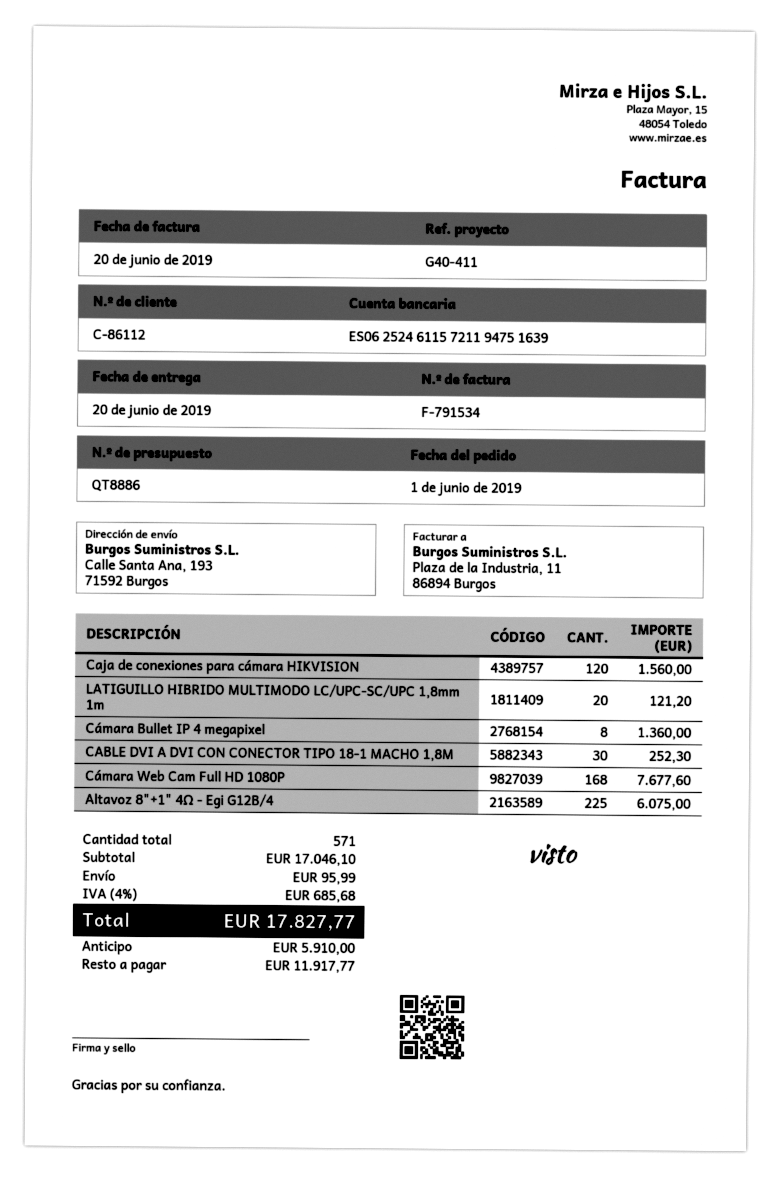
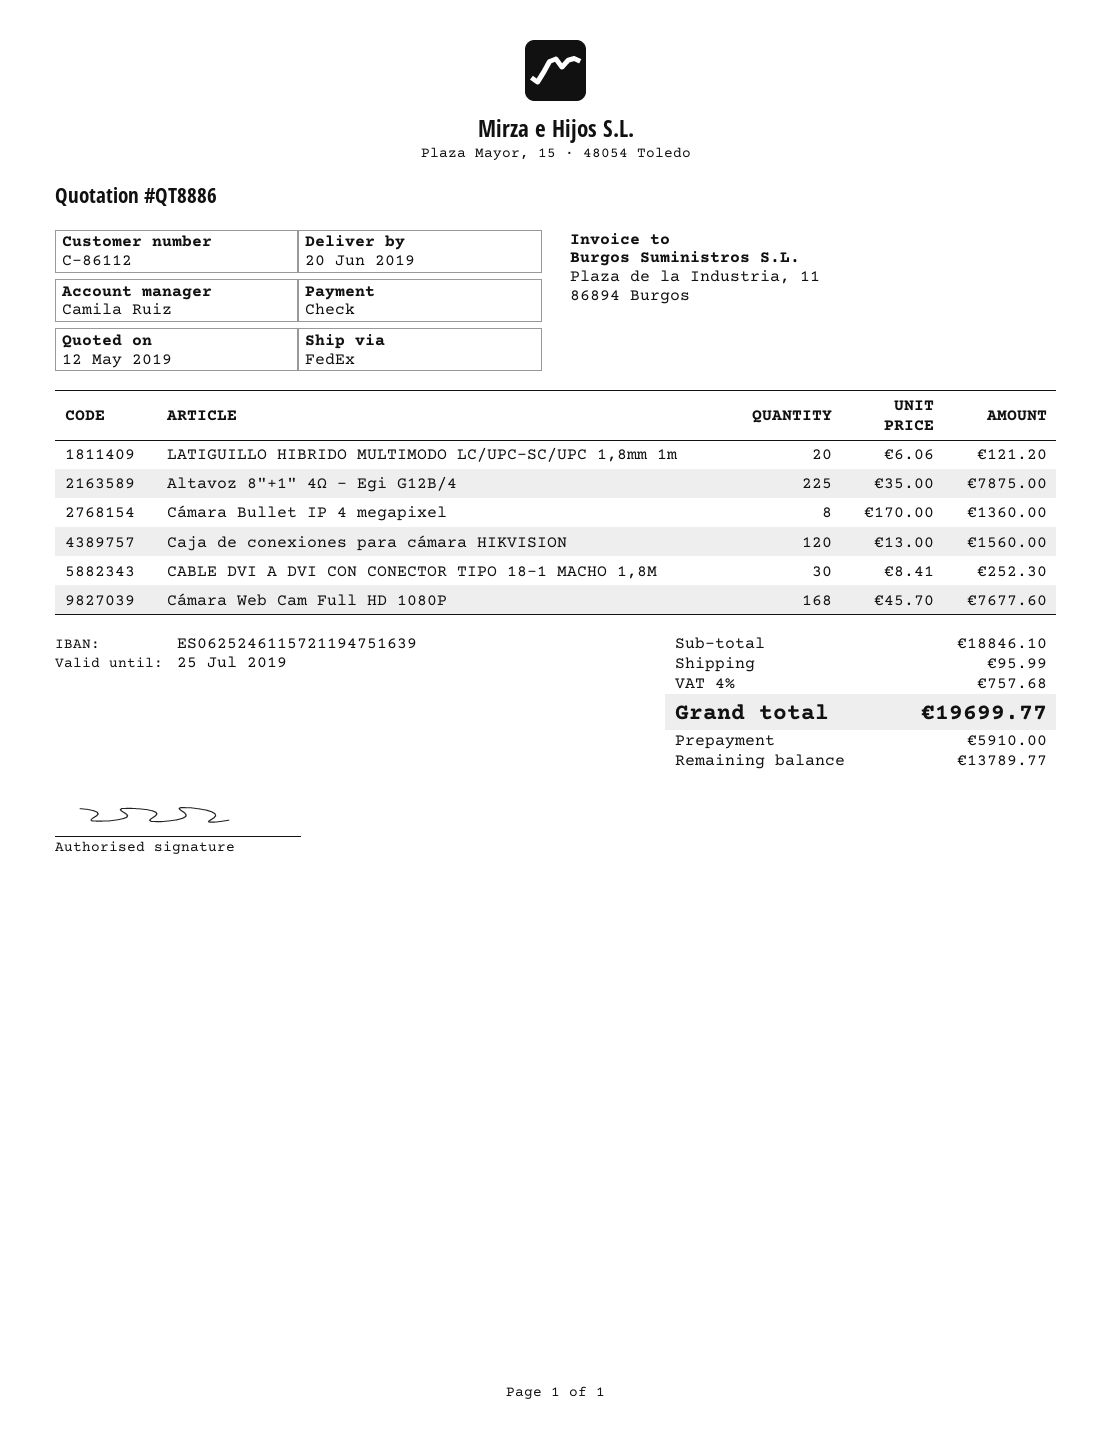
Altavoz 8"+1" 4Ω - Egi G12B/4: 225 for 6075.00 -> 225 for 7875.00
subtotal: 17046.10 -> 18846.10
tax: 4% = 685.68 -> 4% = 757.68
total: 17827.77 -> 19699.77
balance: 11917.77 -> 13789.77

